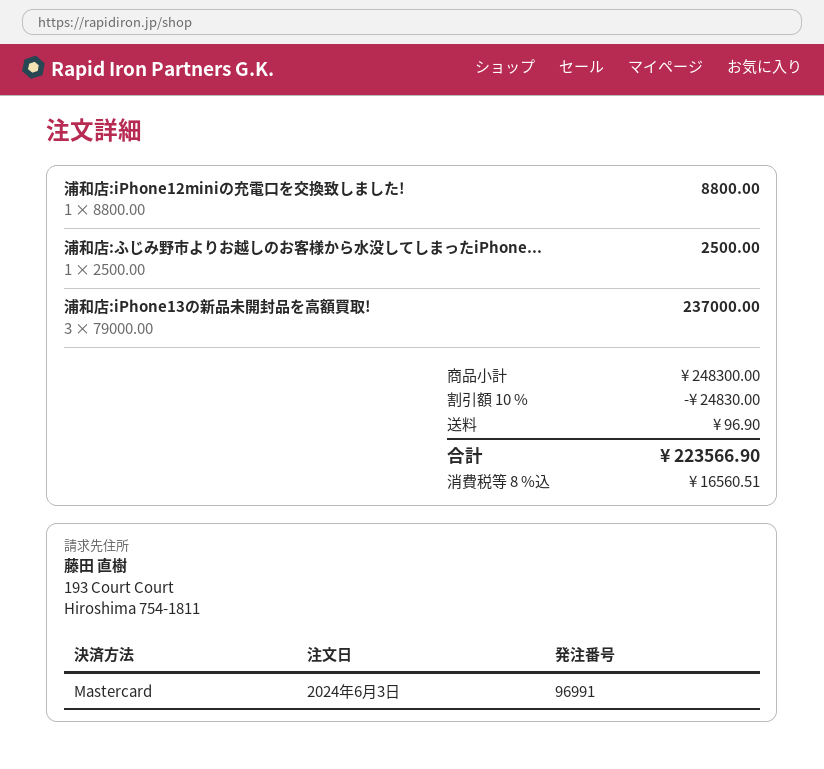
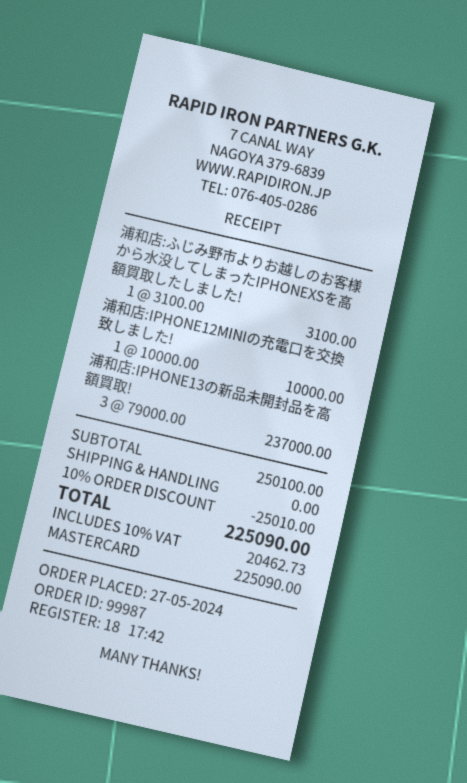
order number: 96991 -> 99987
order date: 2024-06-03 -> 2024-05-27
浦和店:iPhone12miniの充電口を交換致しました!: 1 x 8800.00 = 8800.00 -> 1 x 10000.00 = 10000.00
浦和店:ふじみ野市よりお越しのお客様から水没してしまったiPhone...: 1 x 2500.00 = 2500.00 -> 1 x 3100.00 = 3100.00
subtotal: 248300.00 -> 250100.00
discount: 10% = 24830.00 -> 10% = 25010.00
shipping: 96.90 -> 0.00
tax: 8% = 16560.51 -> 10% = 20462.73
total: 223566.90 -> 225090.00

